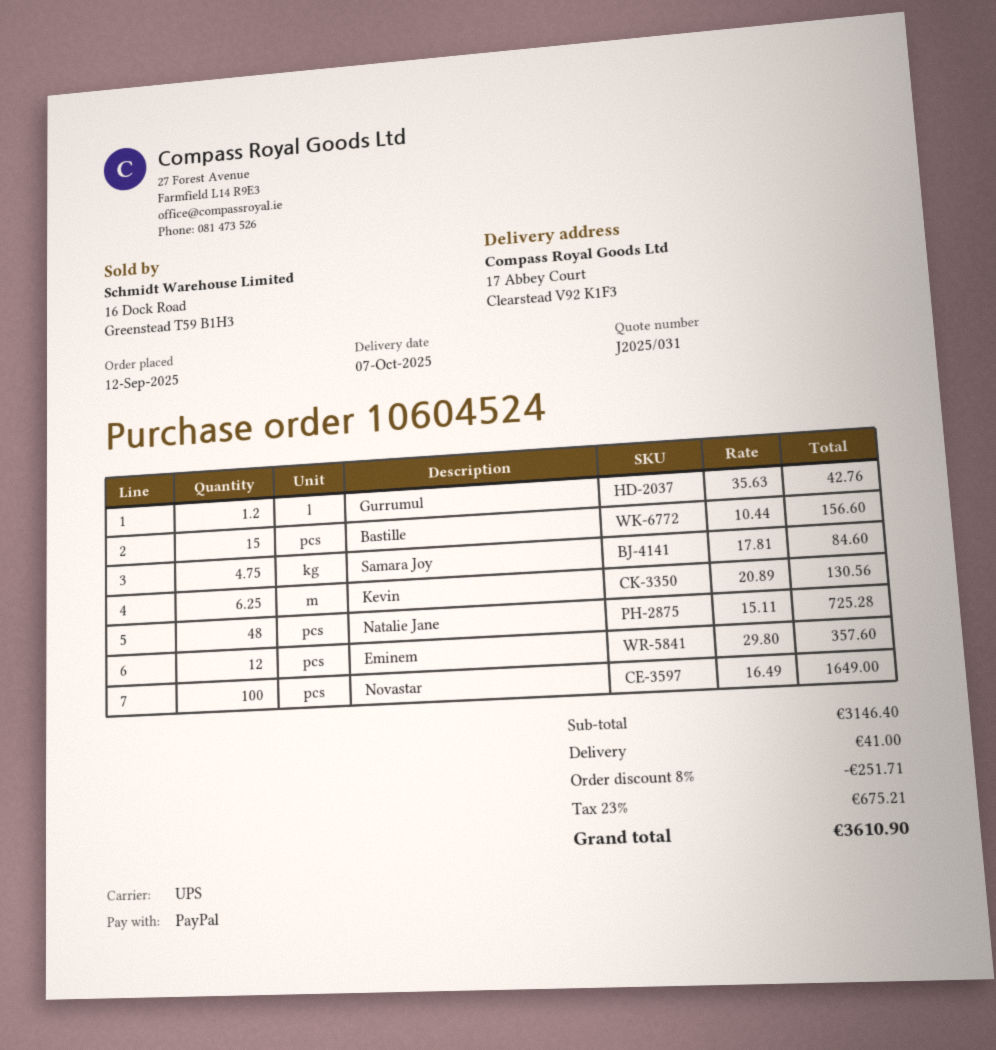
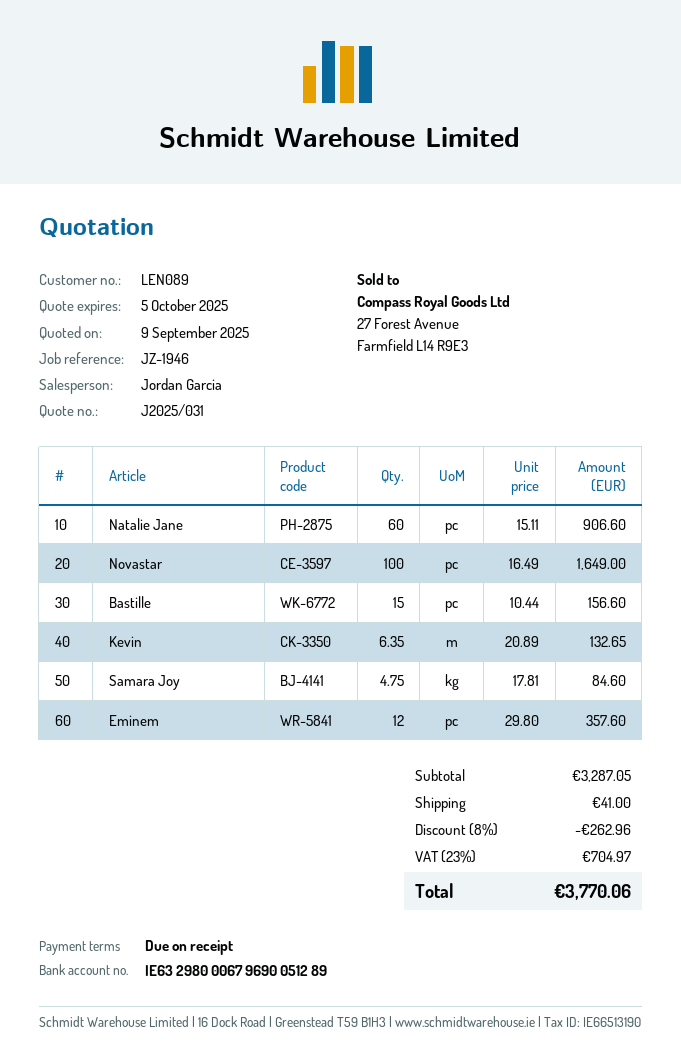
Gurrumul: 1.2 x 35.63 = 42.76 -> none
Kevin: 6.25 x 20.89 = 130.56 -> 6.35 x 20.89 = 132.65
Natalie Jane: 48 x 15.11 = 725.28 -> 60 x 15.11 = 906.60
subtotal: 3146.40 -> 3287.05
discount: 8% = 251.71 -> 8% = 262.96
tax: 23% = 675.21 -> 23% = 704.97
total: 3610.90 -> 3770.06

